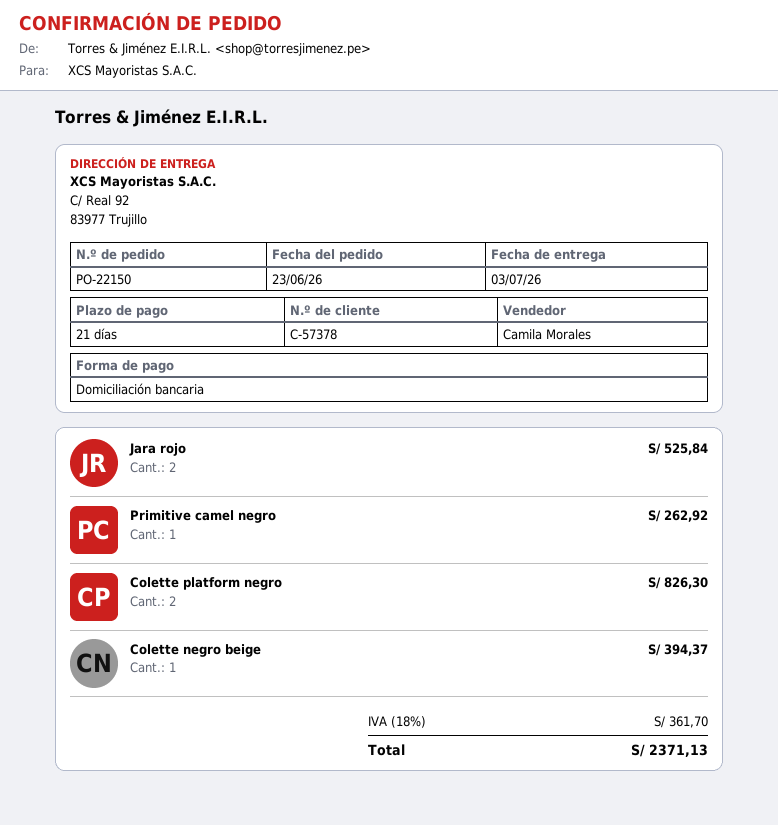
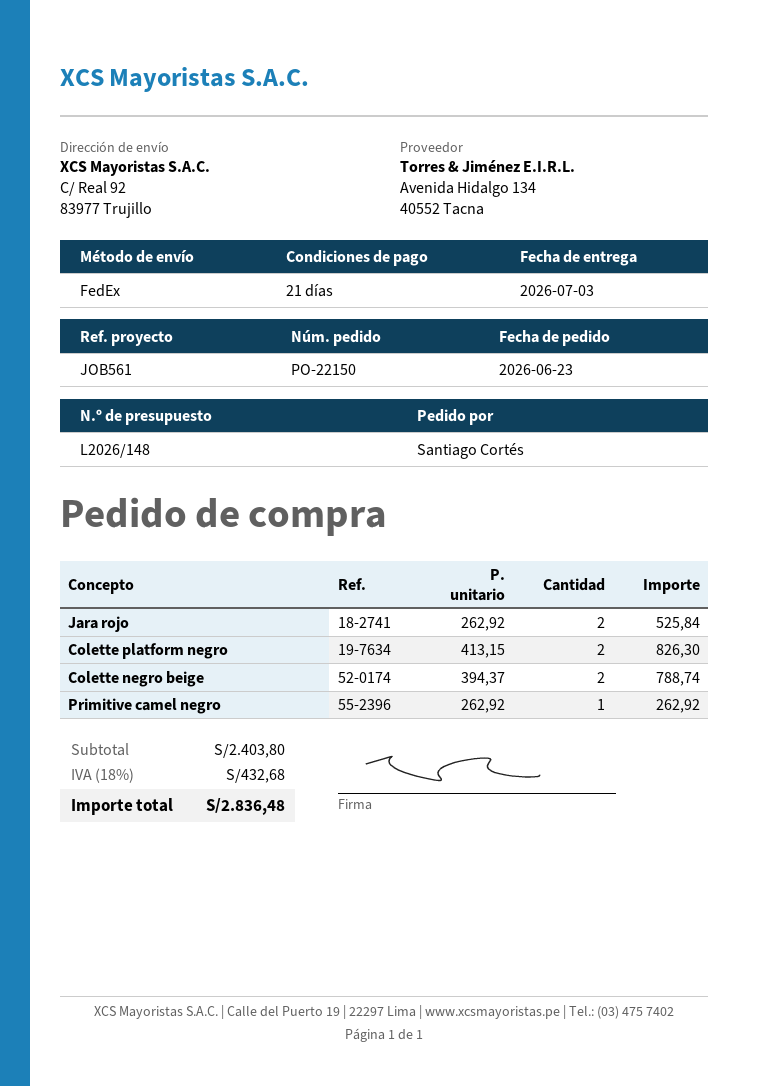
Colette negro beige: 1 for 394.37 -> 2 for 788.74
tax: 18% = 361.70 -> 18% = 432.68
total: 2371.13 -> 2836.48

